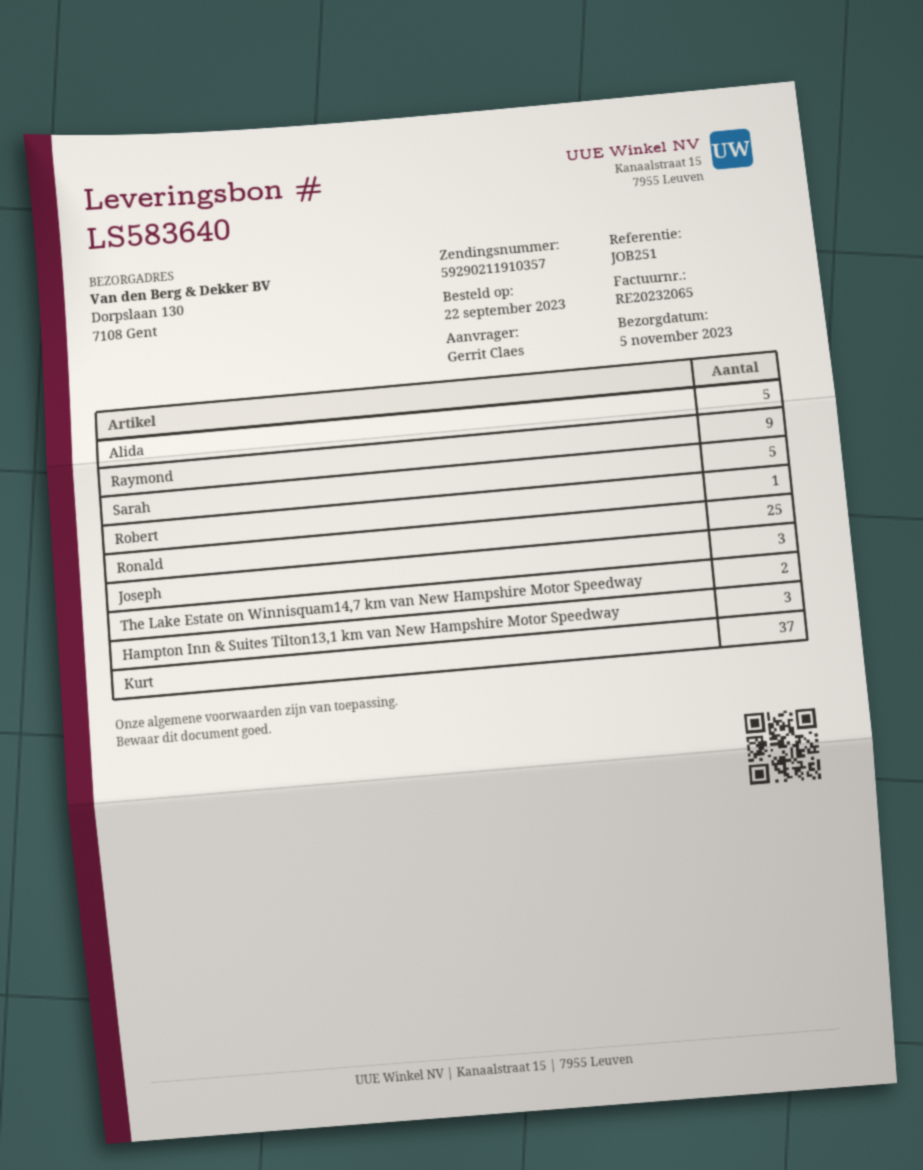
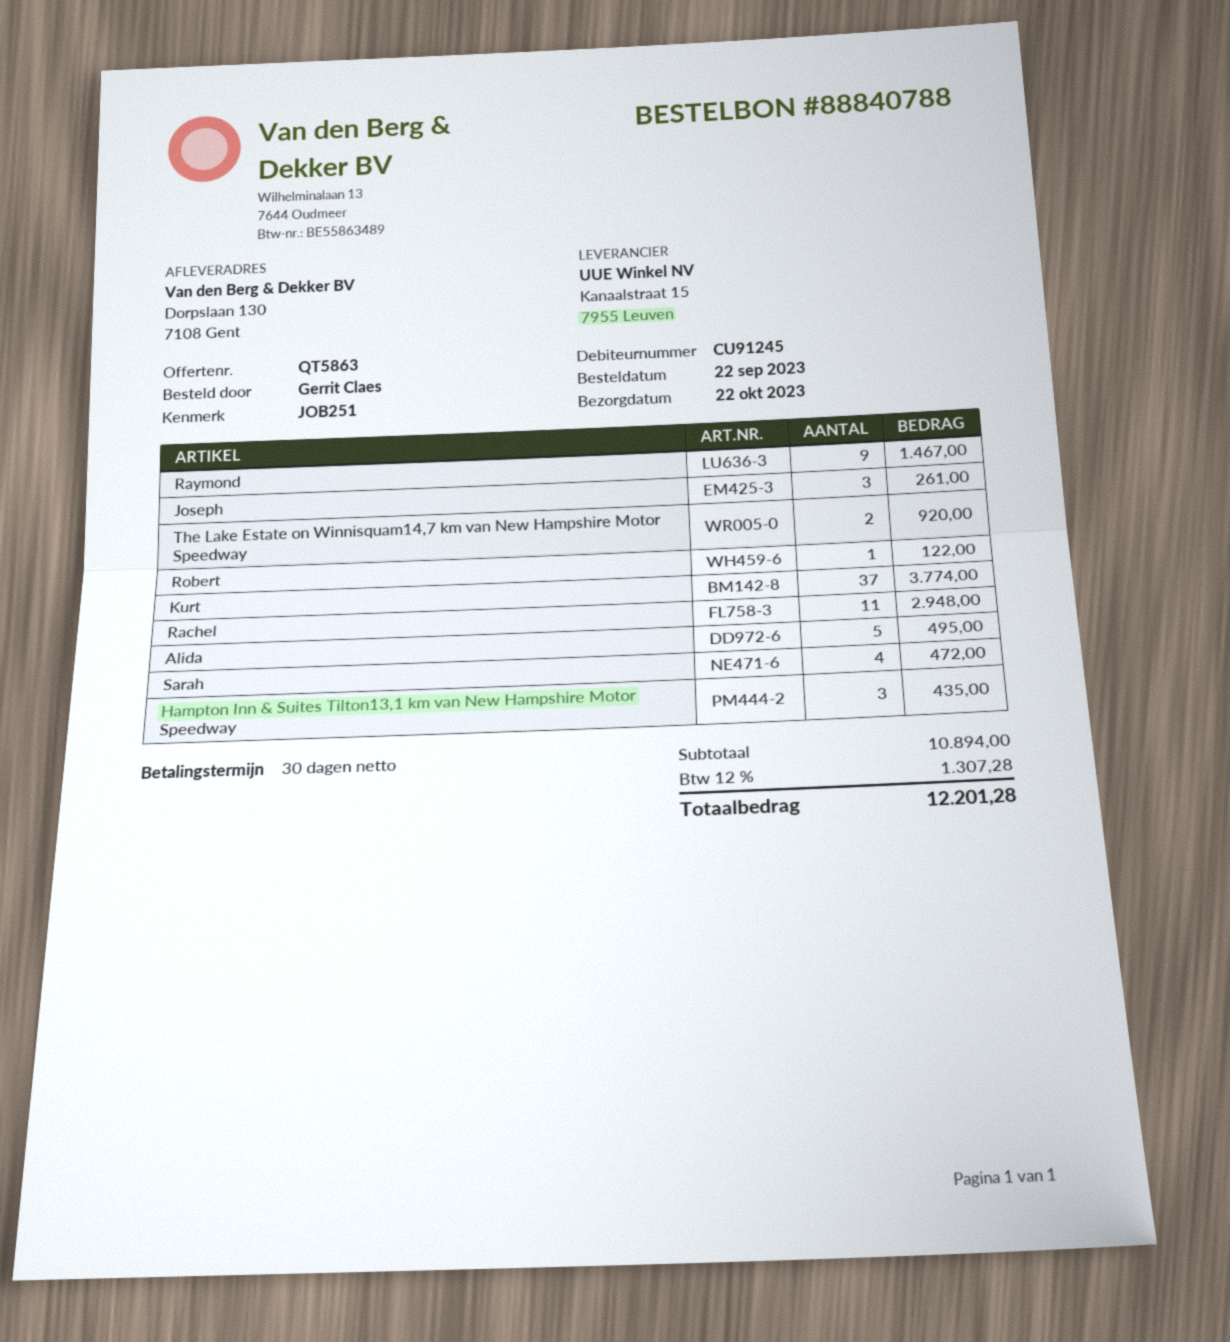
delivery date: 2023-11-05 -> 2023-10-22
Sarah: 5 -> 4
Ronald: 25 -> none
Rachel: none -> 11

